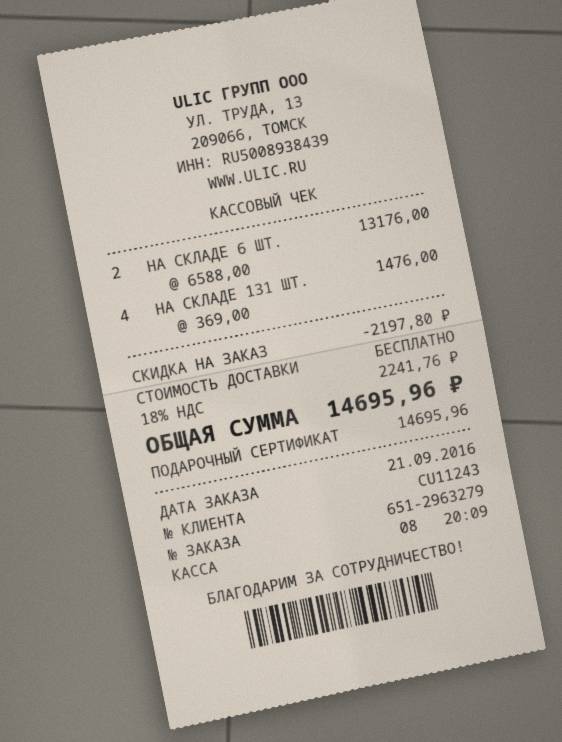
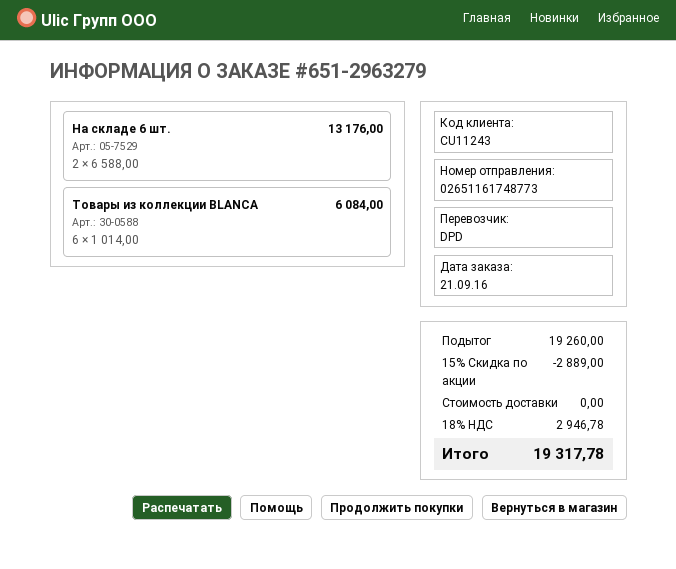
НА СКЛАДЕ 131 ШТ.: 4 x 369.00 = 1476.00 -> none
Товары из коллекции BLANCA: none -> 6 x 1014.00 = 6084.00
discount: 2197.80 -> 2889.00
tax: 18% = 2241.76 -> 18% = 2946.78
total: 14695.96 -> 19317.78

